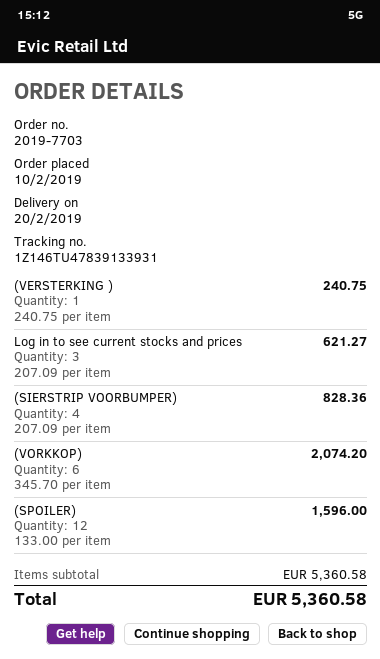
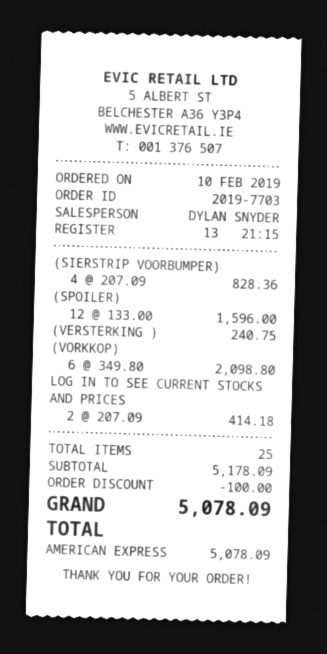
Log in to see current stocks and prices: 3 x 207.09 = 621.27 -> 2 x 207.09 = 414.18
(VORKKOP): 6 x 345.70 = 2074.20 -> 6 x 349.80 = 2098.80
subtotal: 5360.58 -> 5178.09
discount: none -> 100.00
total: 5360.58 -> 5078.09

